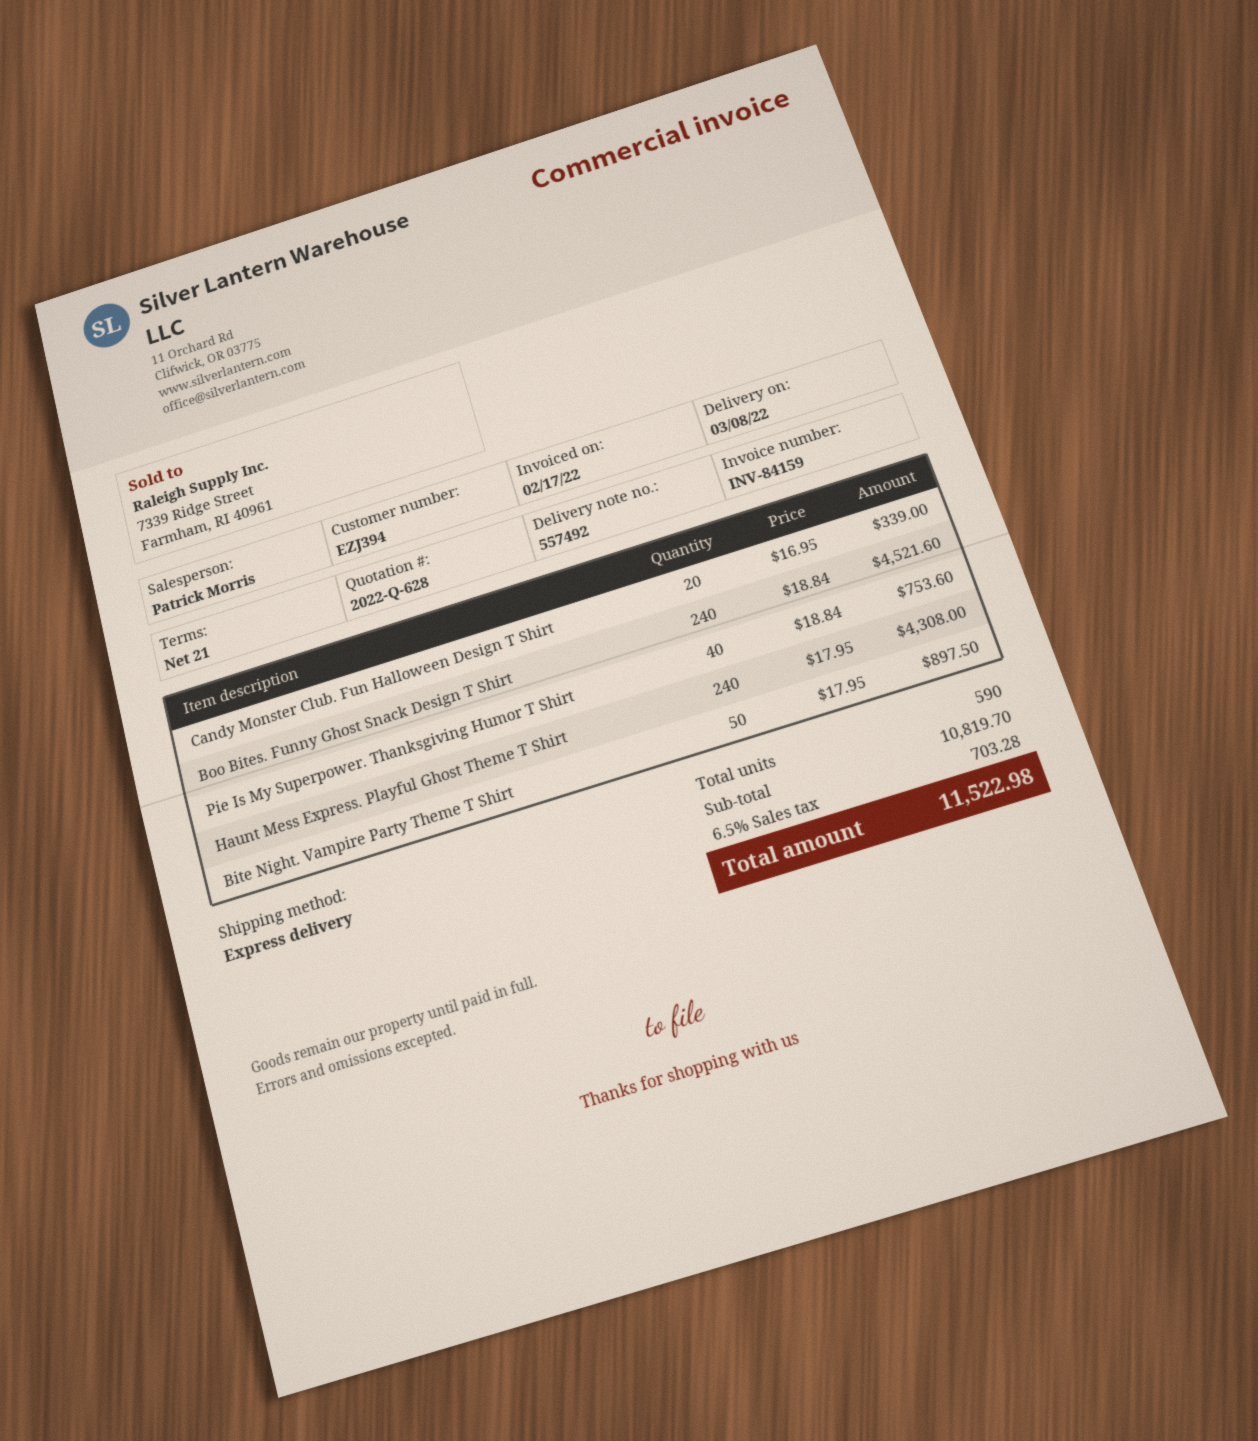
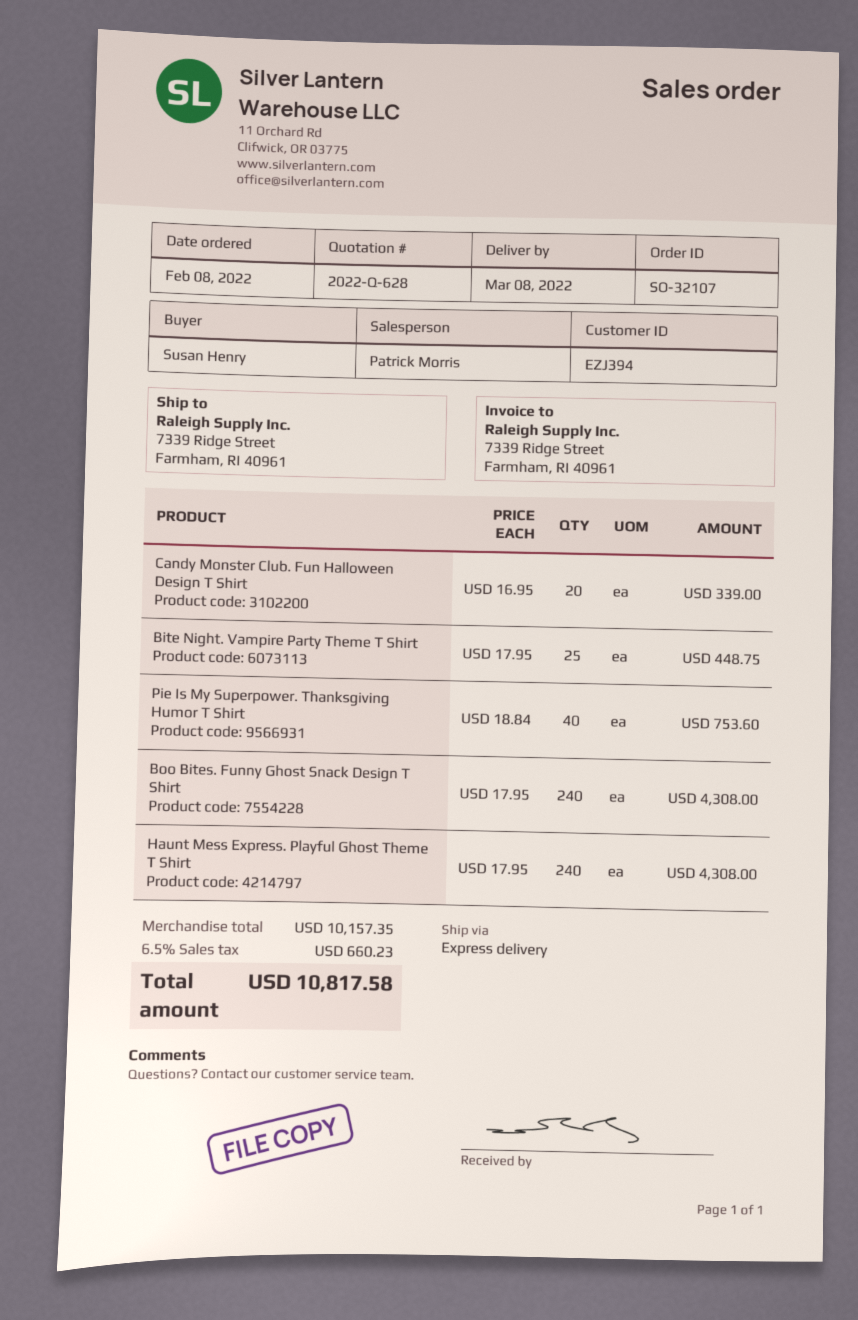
Boo Bites. Funny Ghost Snack Design T Shirt: 240 x 18.84 = 4521.60 -> 240 x 17.95 = 4308.00
Bite Night. Vampire Party Theme T Shirt: 50 x 17.95 = 897.50 -> 25 x 17.95 = 448.75
subtotal: 10819.70 -> 10157.35
tax: 6.5% = 703.28 -> 6.5% = 660.23
total: 11522.98 -> 10817.58

